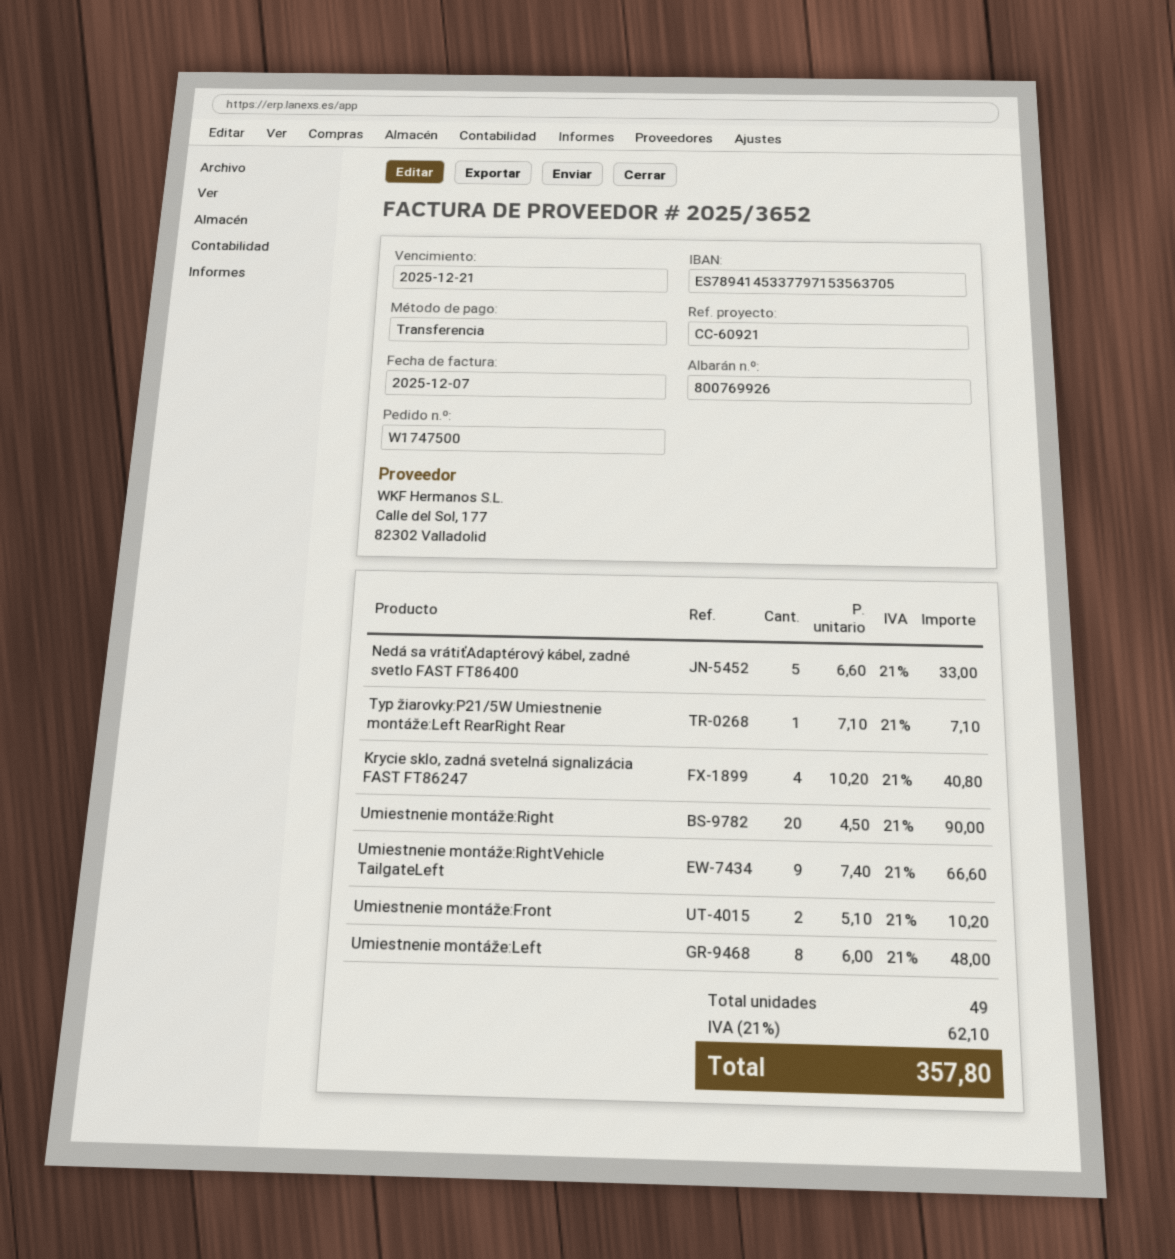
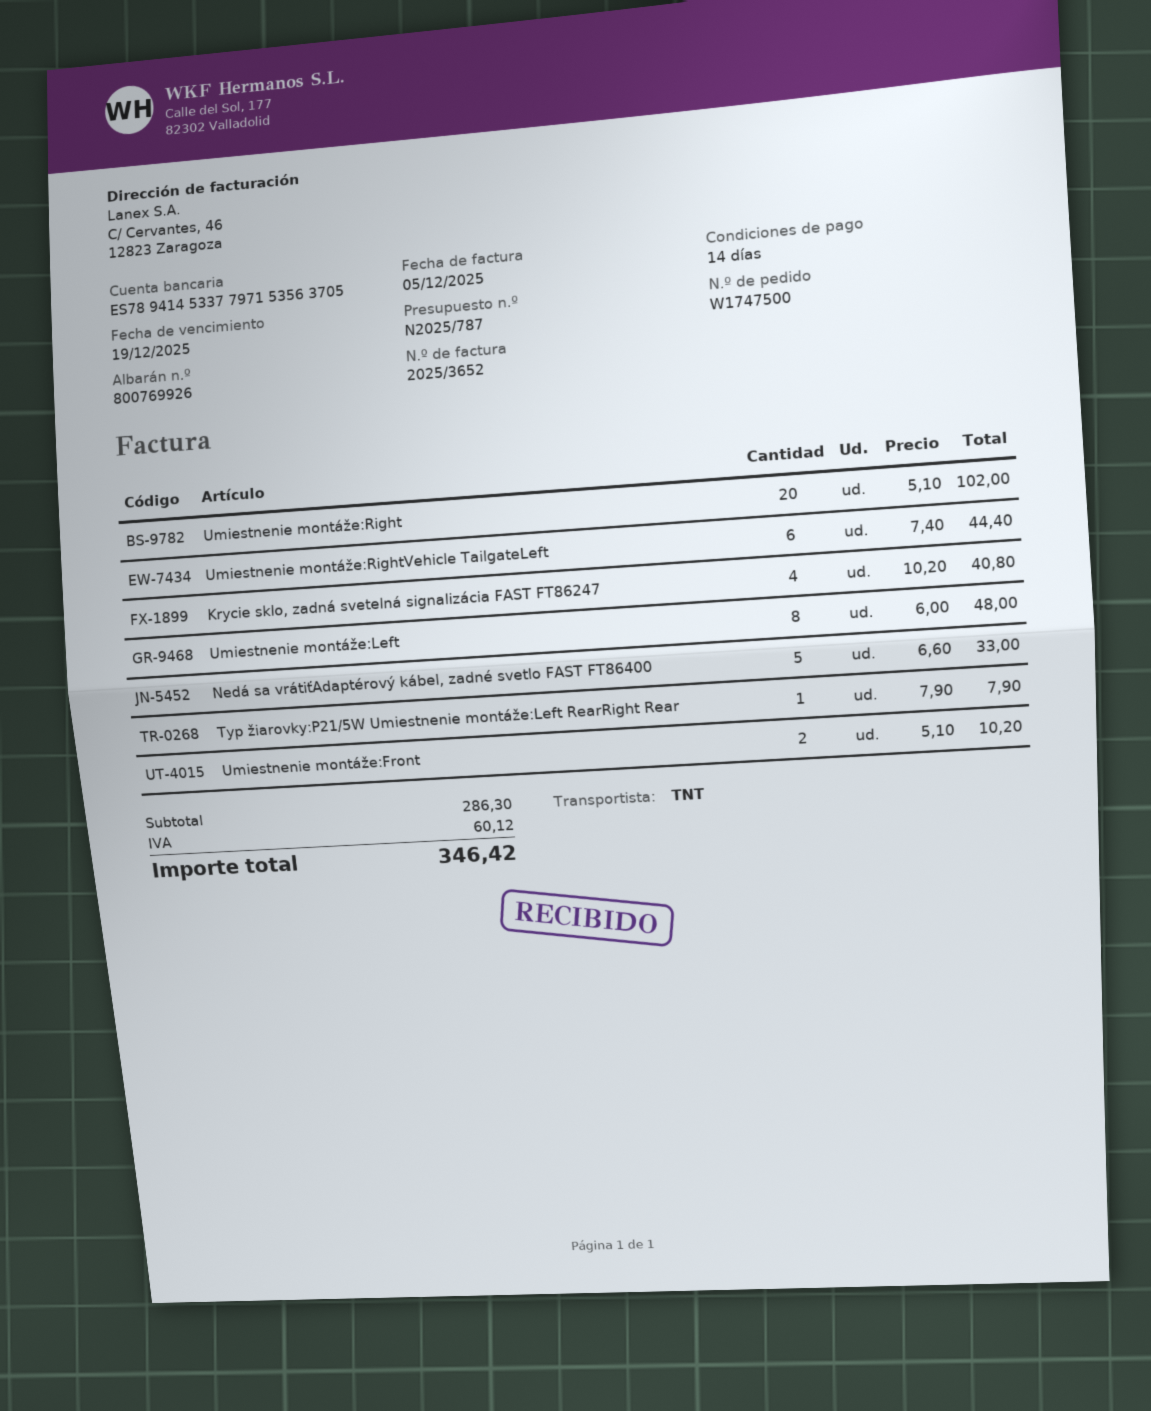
invoice date: 2025-12-07 -> 2025-12-05
due date: 2025-12-21 -> 2025-12-19
Typ žiarovky:P21/5W Umiestnenie montáže:Left RearRight Rear: 1 x 7.10 = 7.10 -> 1 x 7.90 = 7.90
Umiestnenie montáže:Right: 20 x 4.50 = 90.00 -> 20 x 5.10 = 102.00
Umiestnenie montáže:RightVehicle TailgateLeft: 9 x 7.40 = 66.60 -> 6 x 7.40 = 44.40
tax: 62.10 -> 60.12
total: 357.80 -> 346.42

